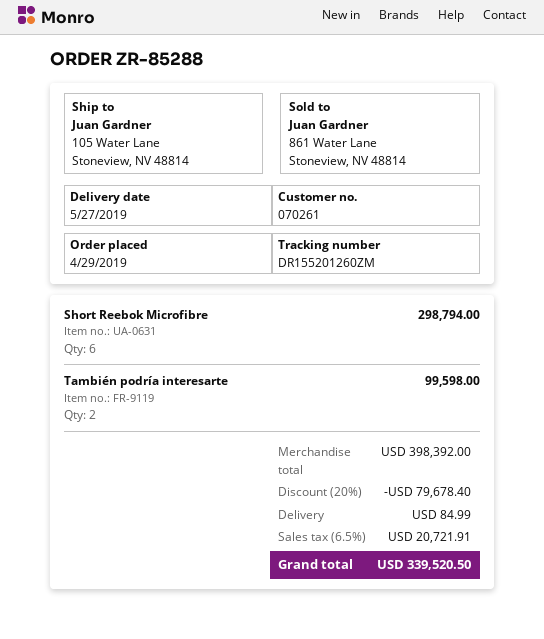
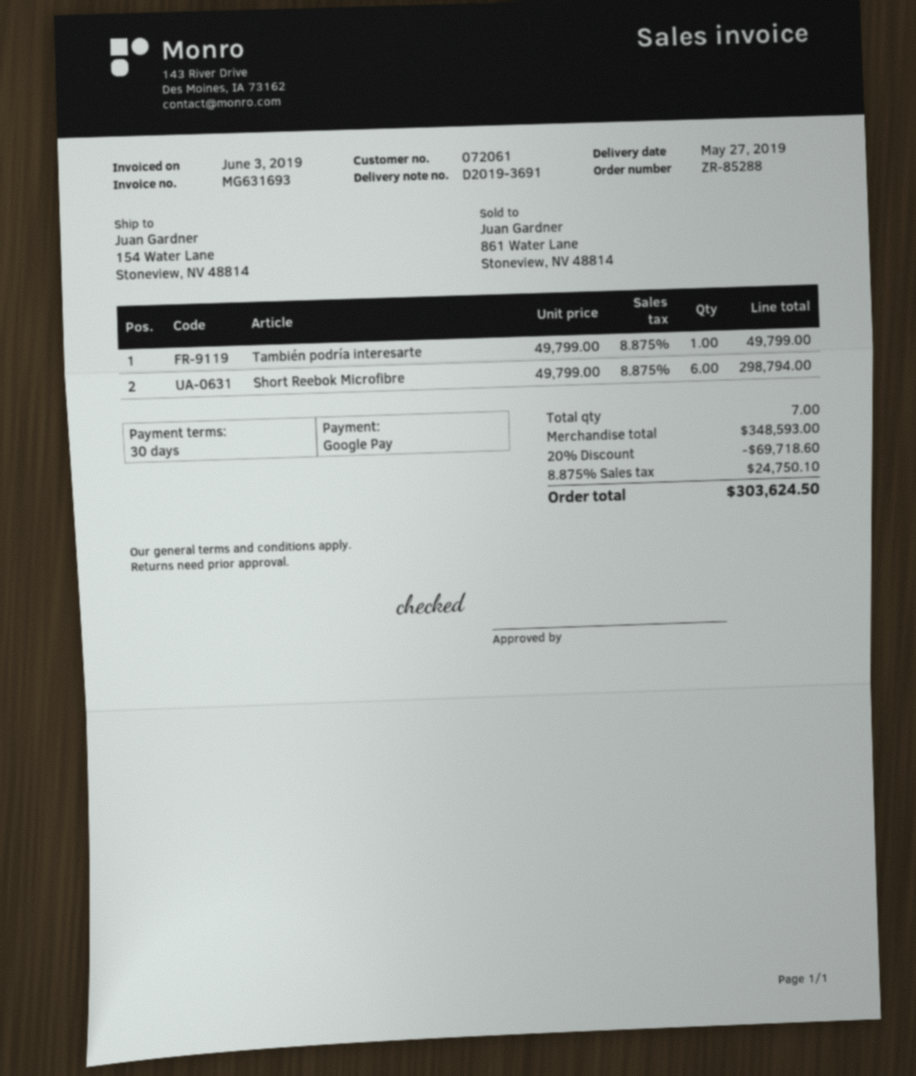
customer number: 070261 -> 072061
ship to: 105 Water Lane, Stoneview, NV 48814 -> 154 Water Lane, Stoneview, NV 48814
También podría interesarte: 2 for 99598.00 -> 1 for 49799.00
subtotal: 398392.00 -> 348593.00
discount: 20% = 79678.40 -> 20% = 69718.60
shipping: 84.99 -> none
tax: 6.5% = 20721.91 -> 8.875% = 24750.10
total: 339520.50 -> 303624.50

